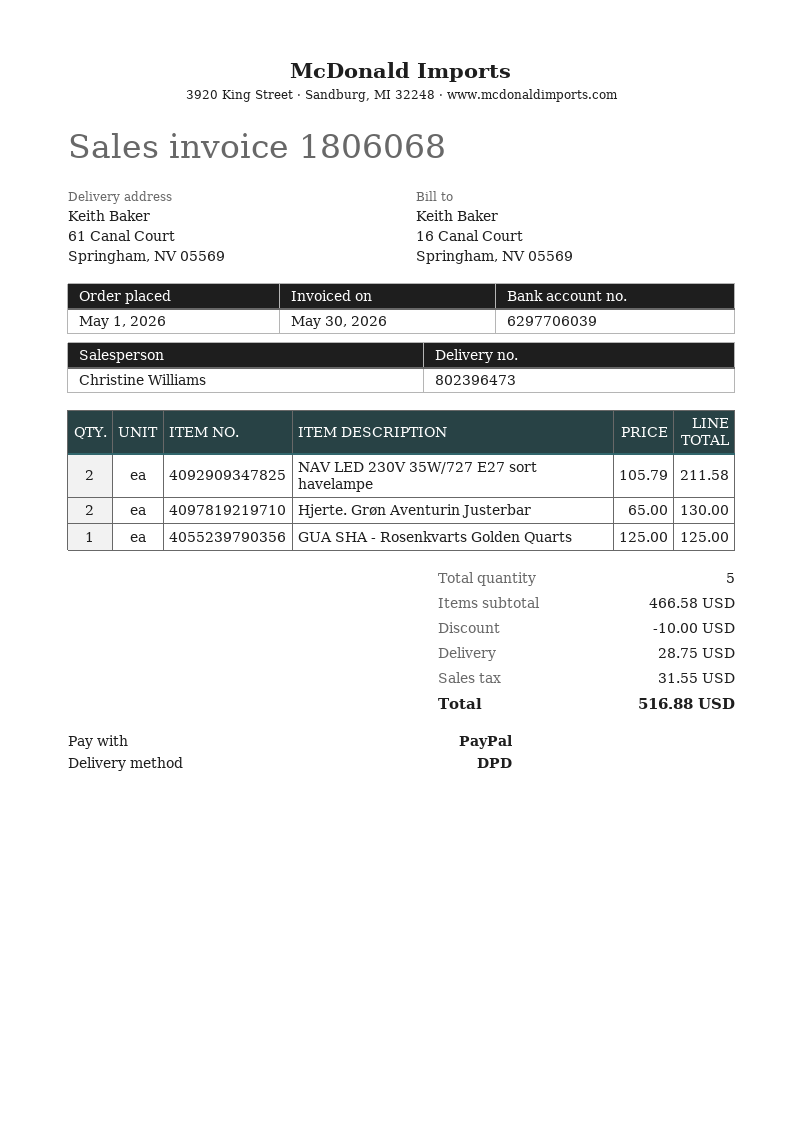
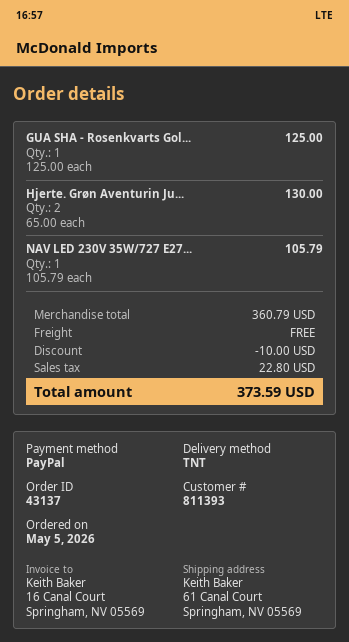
order date: 2026-05-01 -> 2026-05-05
shipping method: DPD -> TNT
NAV LED 230V 35W/727 E27 sort havelampe: 2 x 105.79 = 211.58 -> 1 x 105.79 = 105.79
subtotal: 466.58 -> 360.79
shipping: 28.75 -> 0.00
tax: 31.55 -> 22.80
total: 516.88 -> 373.59

